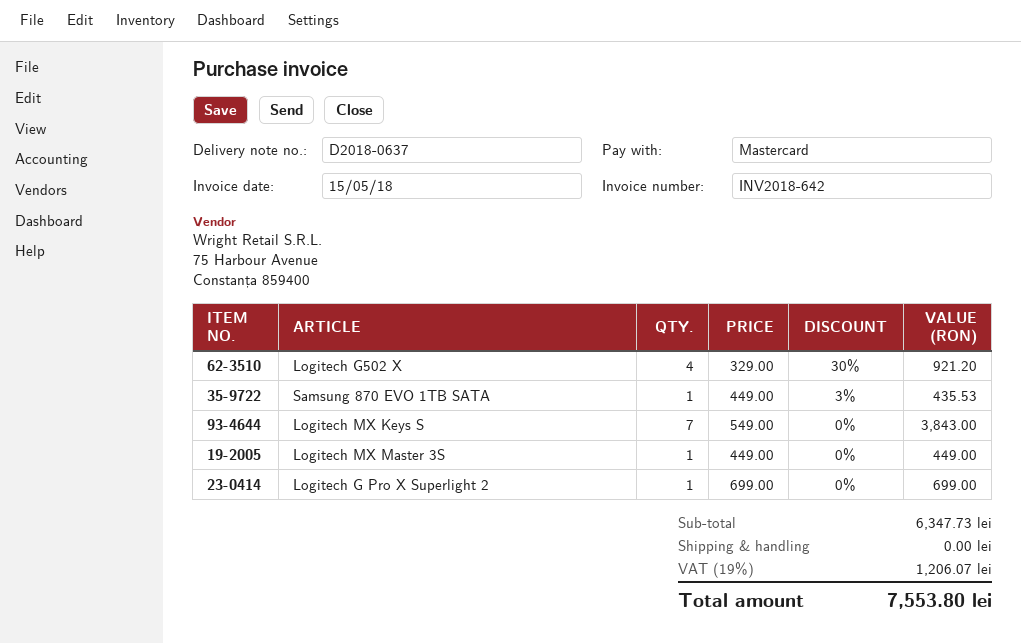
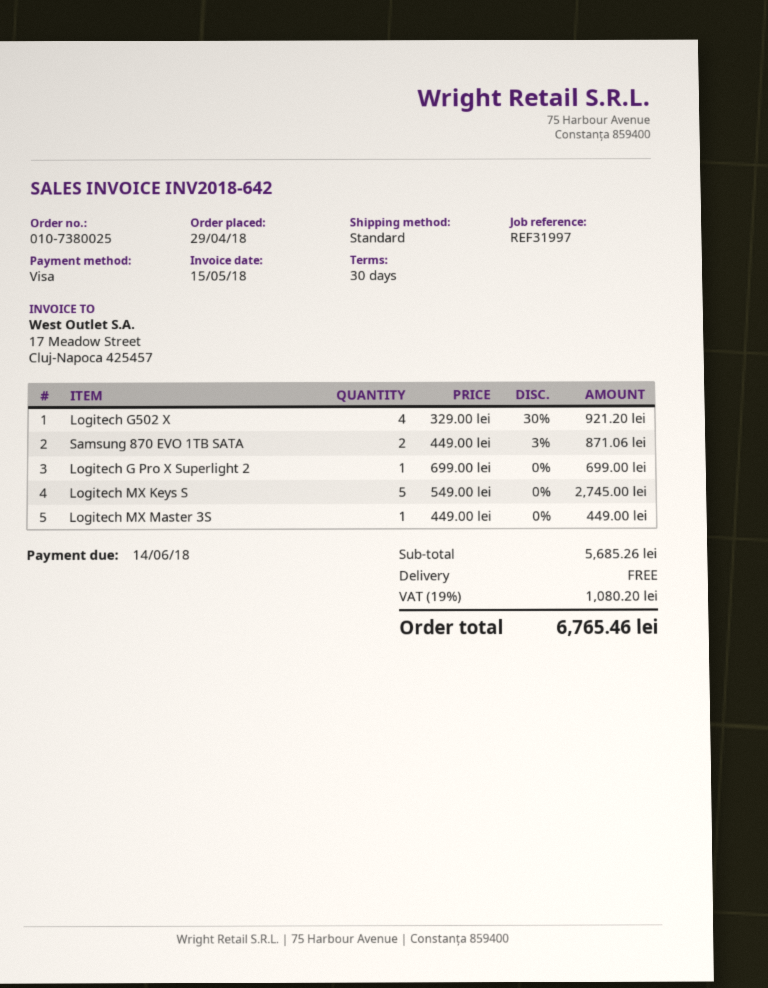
payment method: Mastercard -> Visa
Samsung 870 EVO 1TB SATA: 1 x 449.00 - 3% = 435.53 -> 2 x 449.00 - 3% = 871.06
Logitech MX Keys S: 7 x 549.00 = 3843.00 -> 5 x 549.00 = 2745.00
subtotal: 6347.73 -> 5685.26
tax: 19% = 1206.07 -> 19% = 1080.20
total: 7553.80 -> 6765.46

